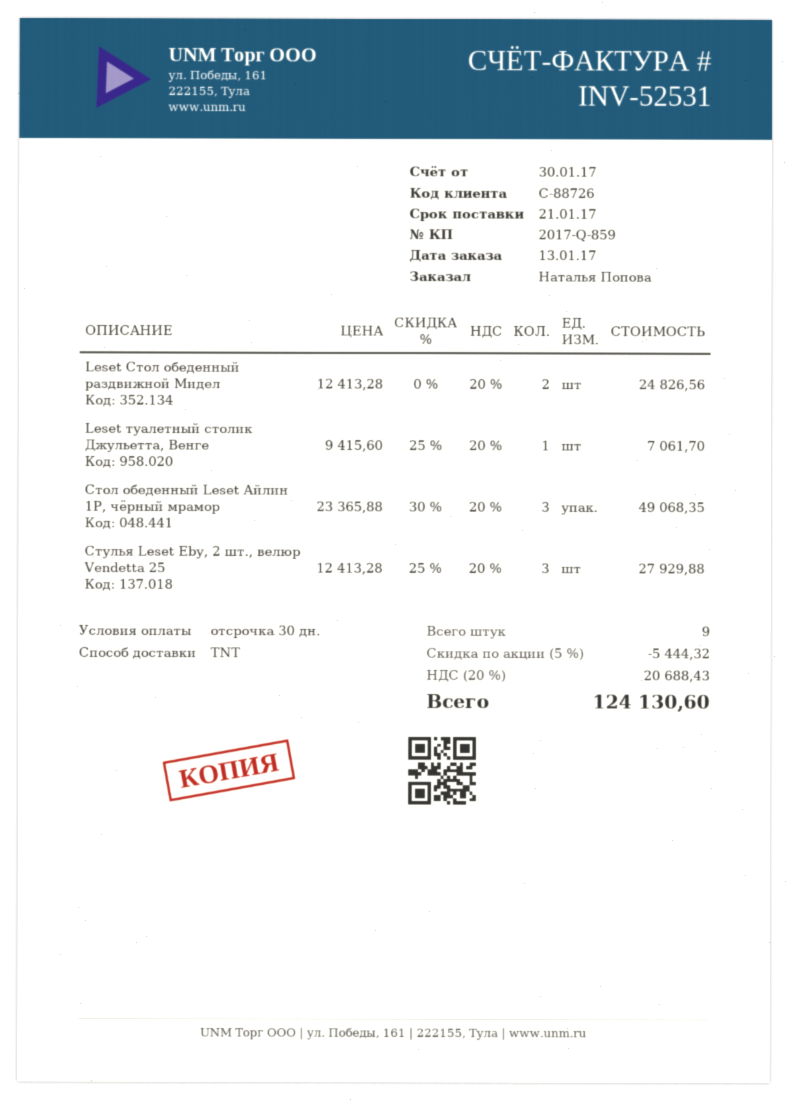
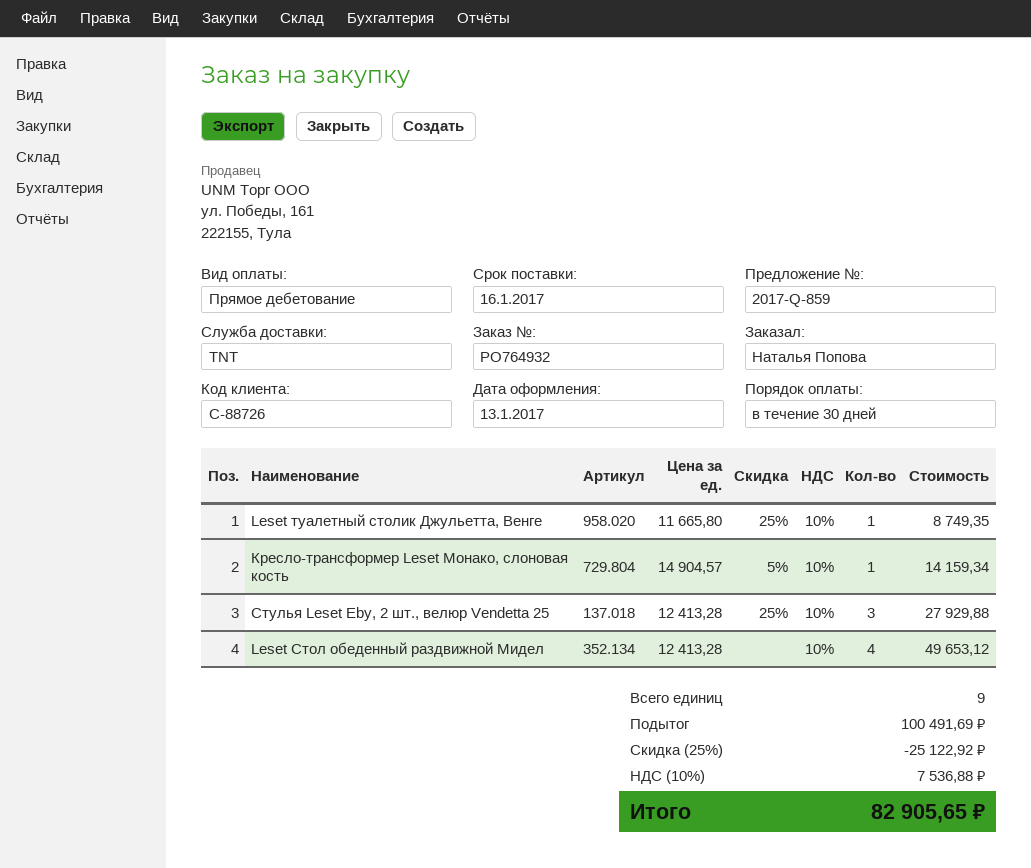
delivery date: 2017-01-21 -> 2017-01-16
Leset Стол обеденный раздвижной Мидел: 2 x 12413.28 = 24826.56 -> 4 x 12413.28 = 49653.12
Leset туалетный столик Джульетта, Венге: 1 x 9415.60 - 25% = 7061.70 -> 1 x 11665.80 - 25% = 8749.35
Стол обеденный Leset Айлин 1Р, чёрный мрамор: 3 x 23365.88 - 30% = 49068.35 -> none
Кресло-трансформер Leset Монако, слоновая кость: none -> 1 x 14904.57 - 5% = 14159.34
discount: 5% = 5444.32 -> 25% = 25122.92
tax: 20% = 20688.43 -> 10% = 7536.88
total: 124130.60 -> 82905.65

